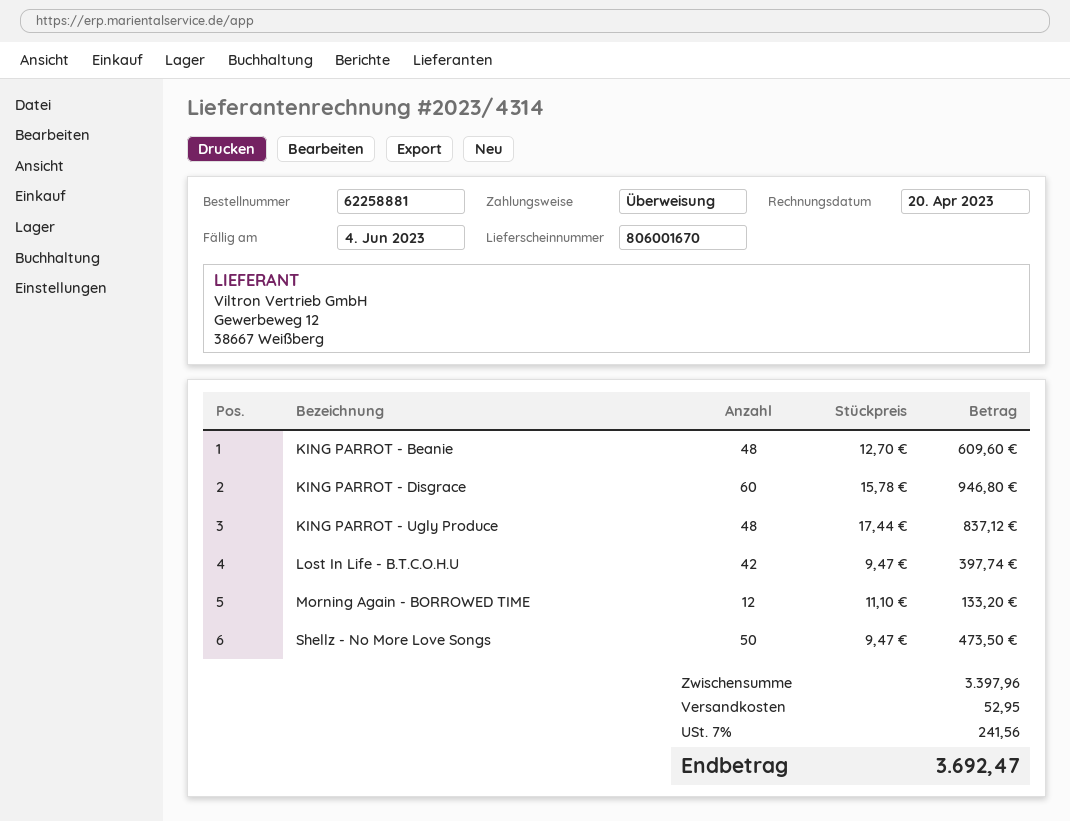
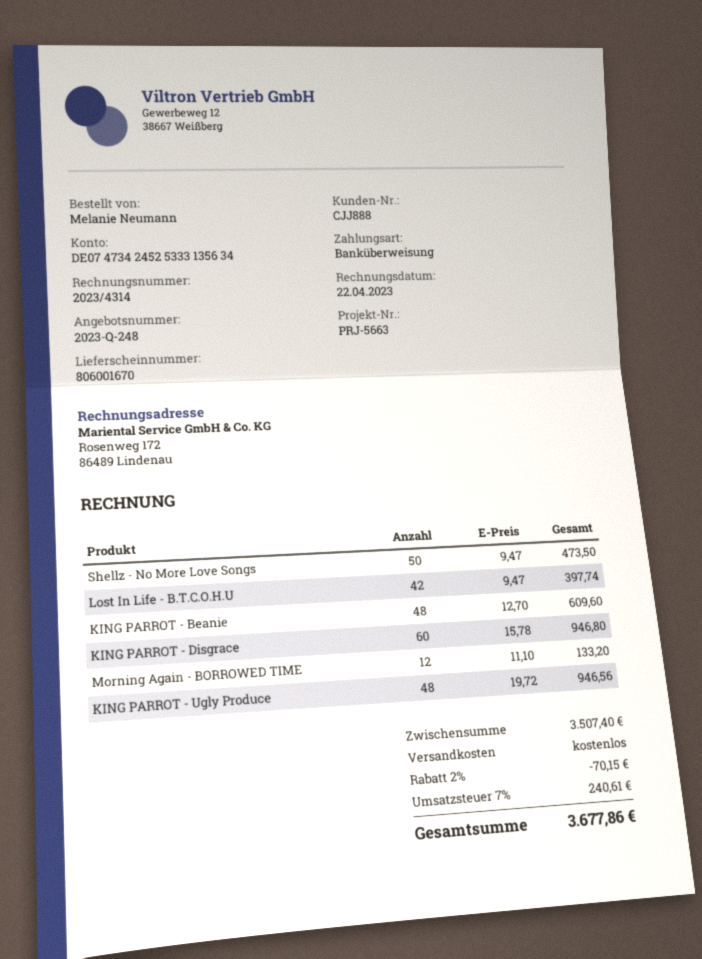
invoice date: 2023-04-20 -> 2023-04-22
KING PARROT - Ugly Produce: 48 x 17.44 = 837.12 -> 48 x 19.72 = 946.56
subtotal: 3397.96 -> 3507.40
discount: none -> 2% = 70.15
shipping: 52.95 -> 0.00
tax: 7% = 241.56 -> 7% = 240.61
total: 3692.47 -> 3677.86

